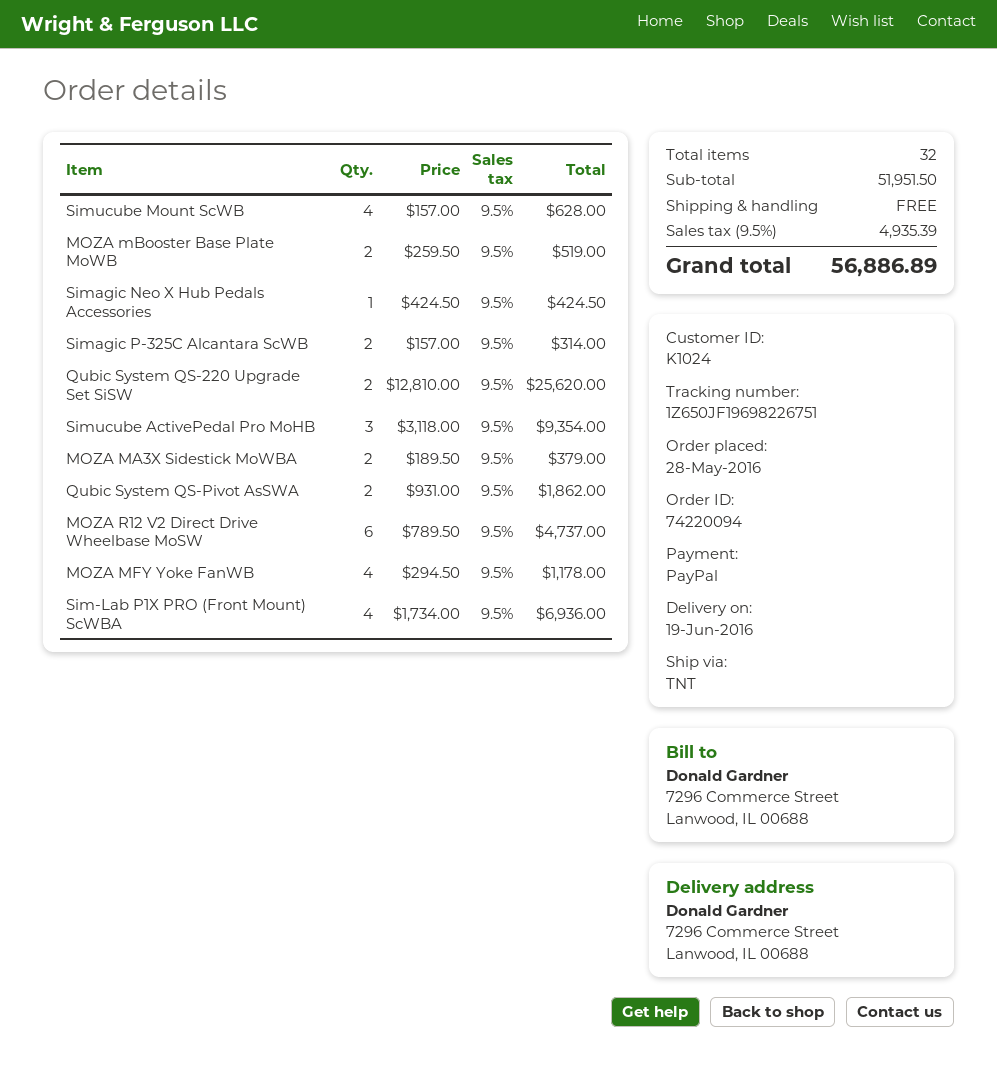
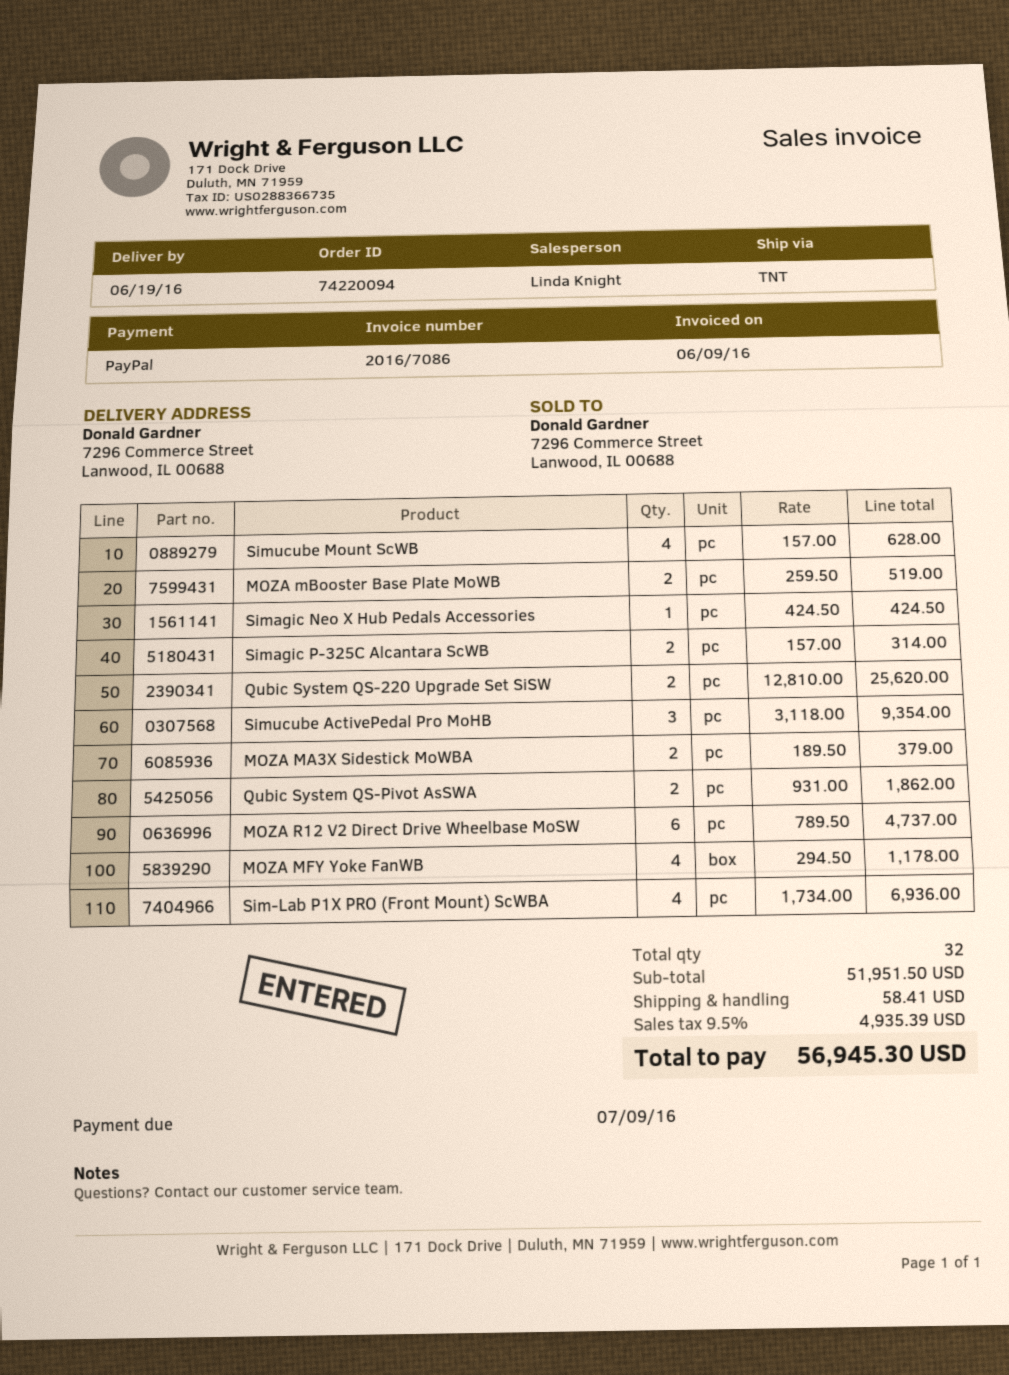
shipping: 0.00 -> 58.41
total: 56886.89 -> 56945.30

